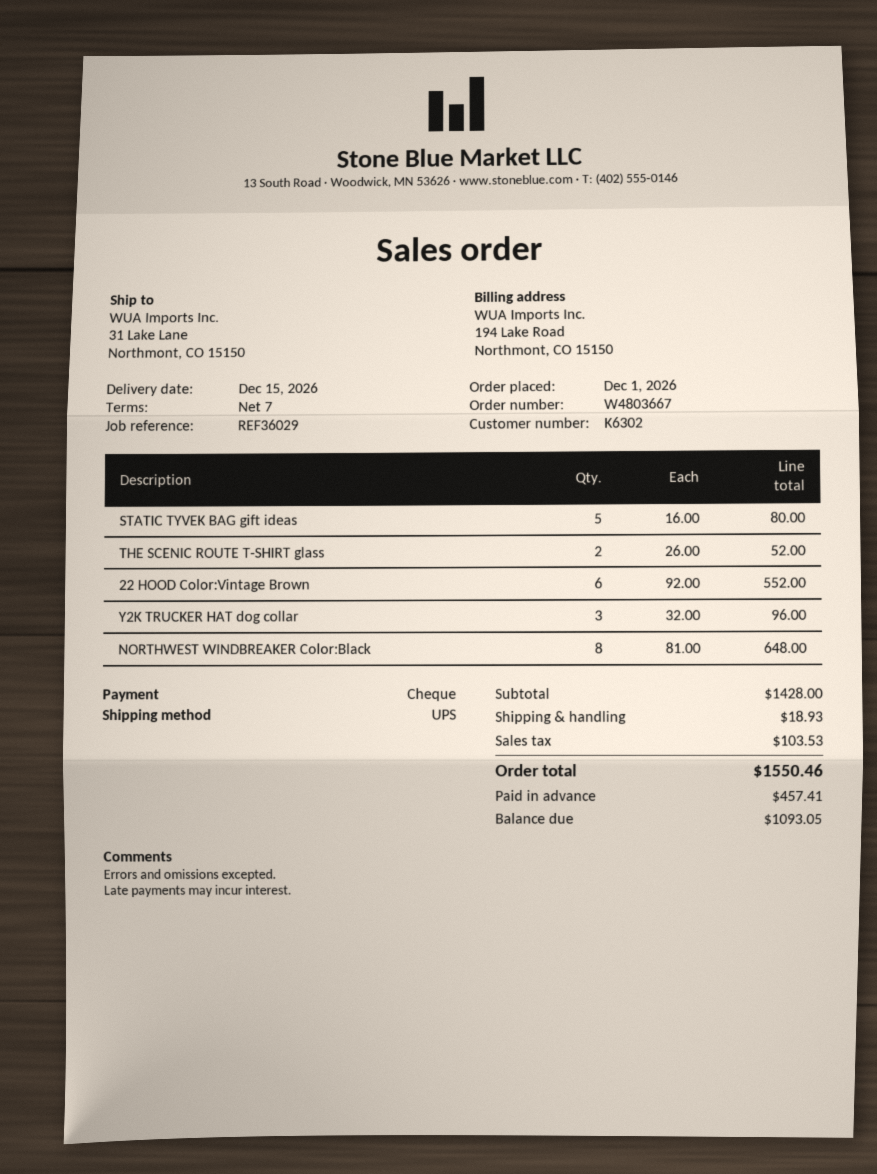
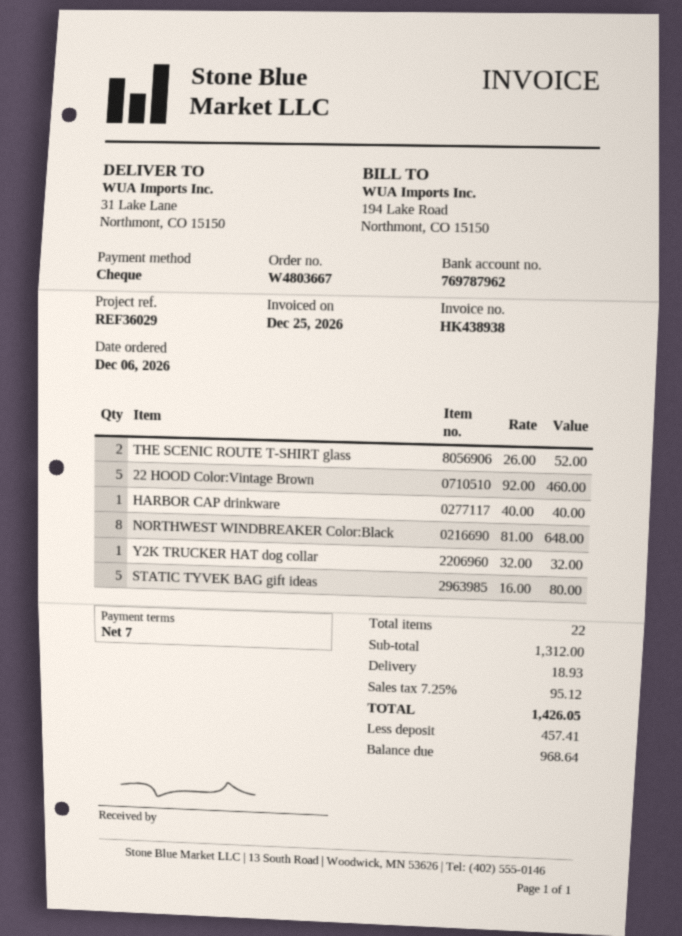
order date: 2026-12-01 -> 2026-12-06
22 HOOD Color:Vintage Brown: 6 x 92.00 = 552.00 -> 5 x 92.00 = 460.00
Y2K TRUCKER HAT dog collar: 3 x 32.00 = 96.00 -> 1 x 32.00 = 32.00
HARBOR CAP drinkware: none -> 1 x 40.00 = 40.00
subtotal: 1428.00 -> 1312.00
tax: 103.53 -> 95.12
total: 1550.46 -> 1426.05
balance: 1093.05 -> 968.64

